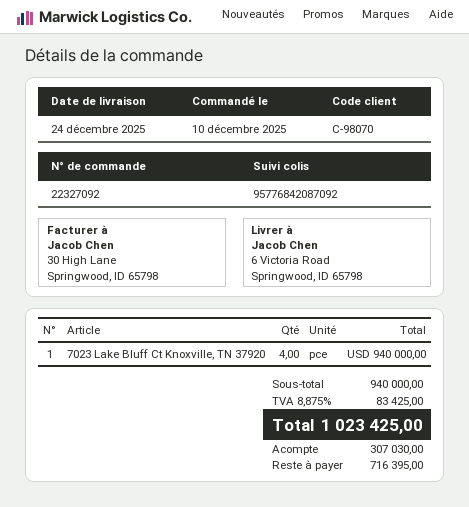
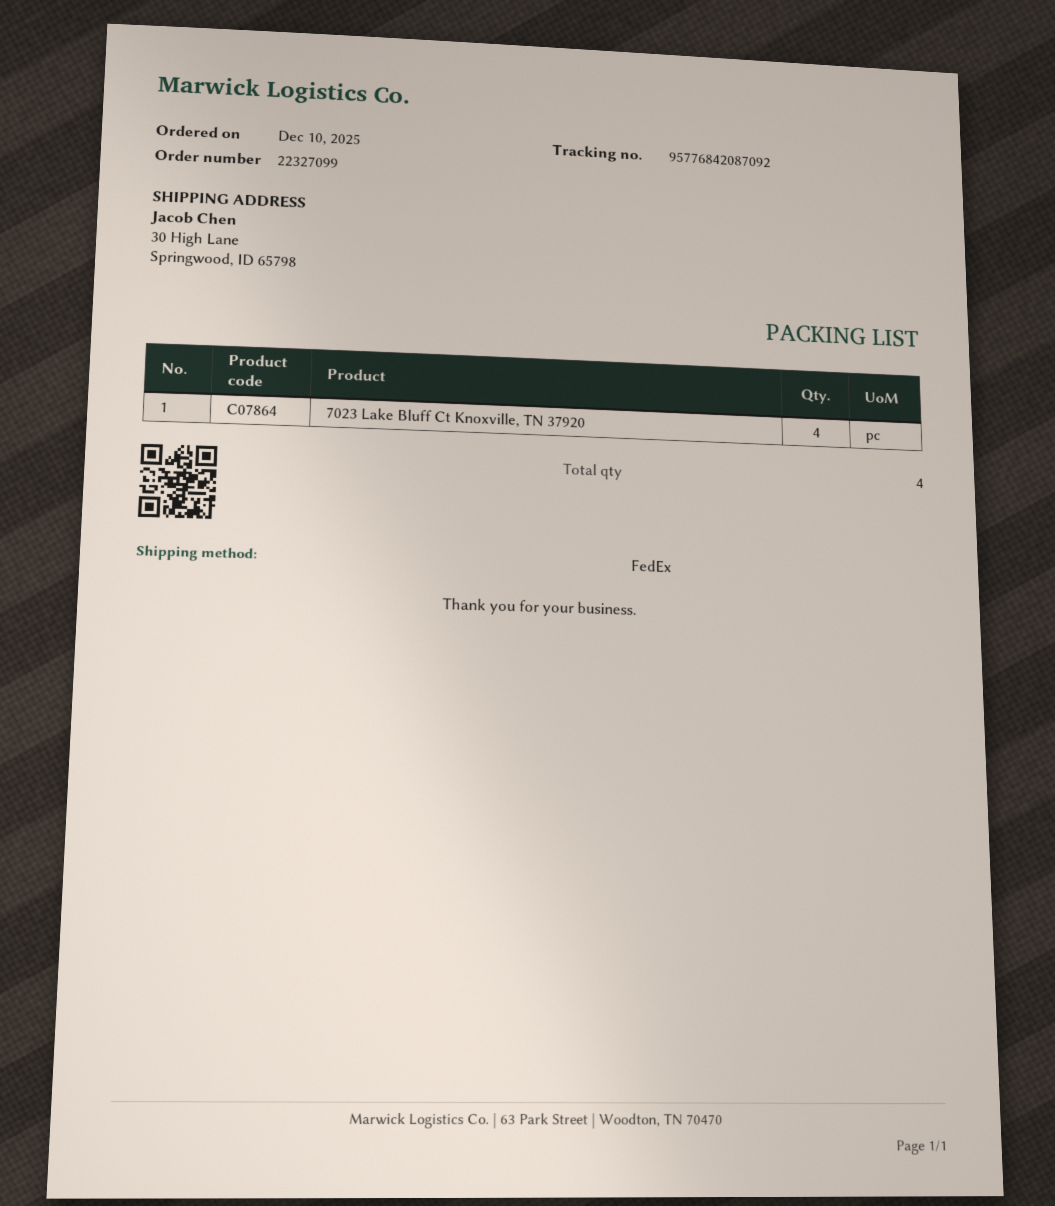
order number: 22327092 -> 22327099
ship to: 6 Victoria Road, Springwood, ID 65798 -> 30 High Lane, Springwood, ID 65798

